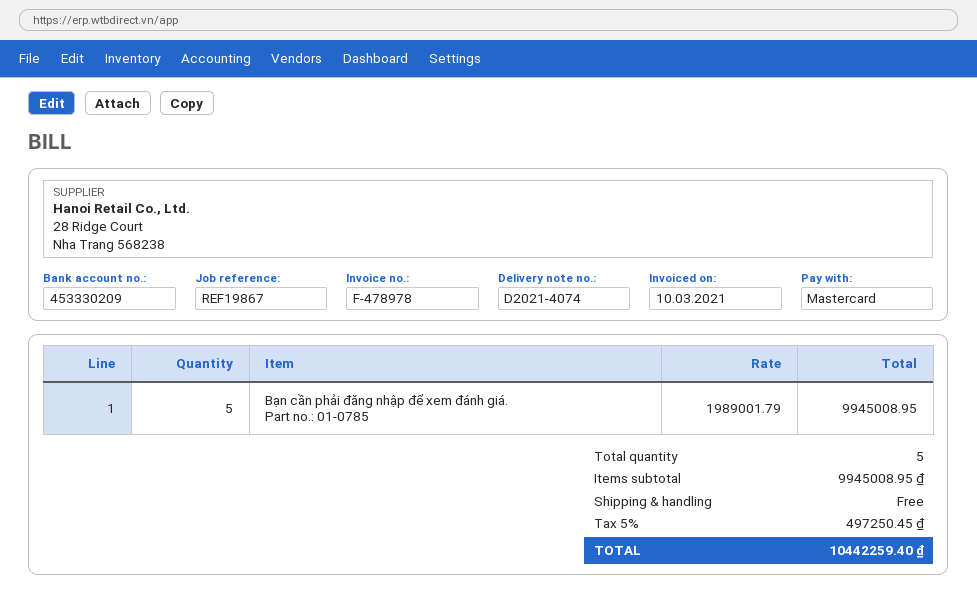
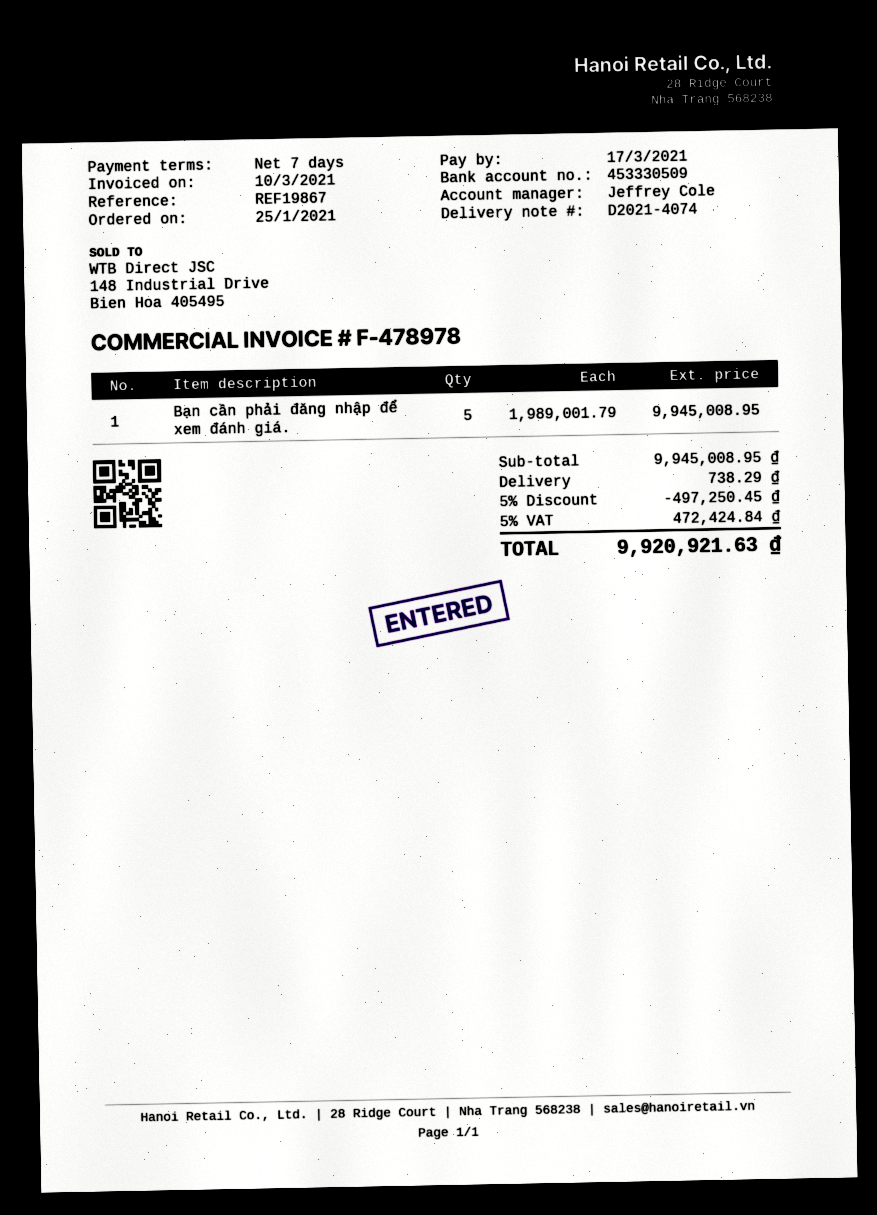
bank account: 453330209 -> 453330509
discount: none -> 5% = 497250.45
shipping: 0.00 -> 738.29
tax: 5% = 497250.45 -> 5% = 472424.84
total: 10442259.40 -> 9920921.63

